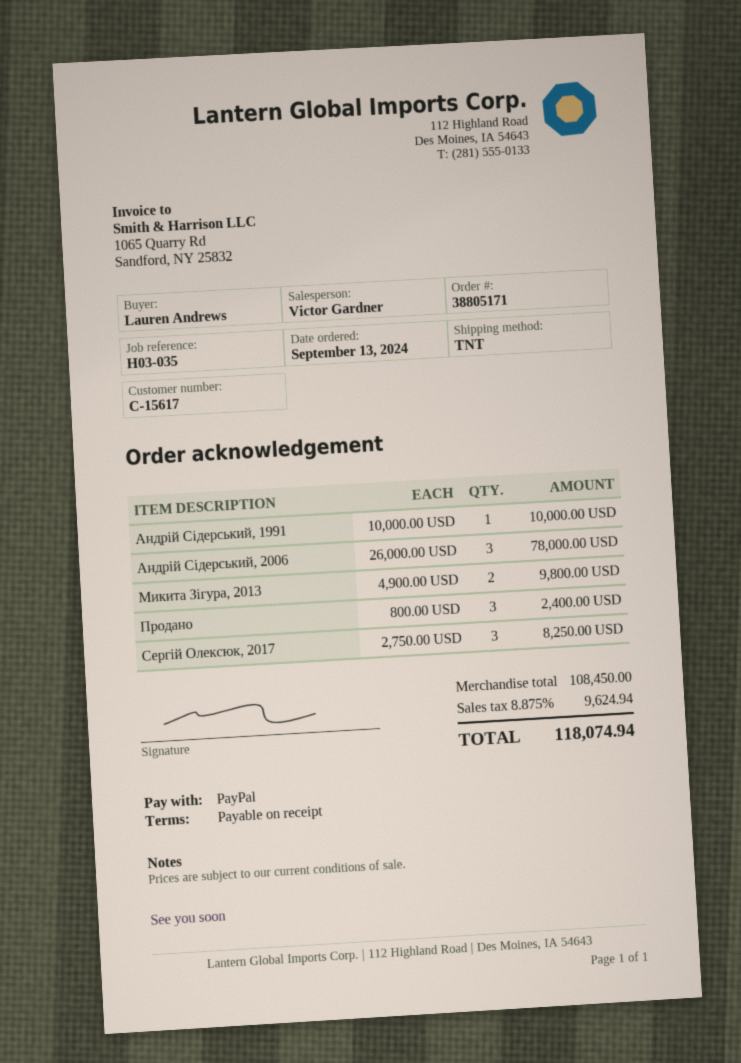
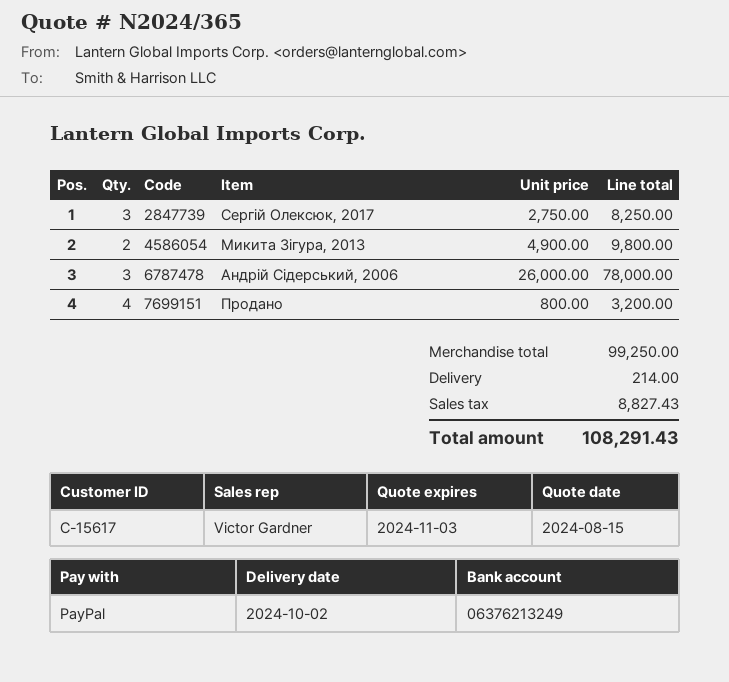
Андрій Сідерський, 1991: 1 x 10000.00 = 10000.00 -> none
Продано: 3 x 800.00 = 2400.00 -> 4 x 800.00 = 3200.00
subtotal: 108450.00 -> 99250.00
shipping: none -> 214.00
tax: 9624.94 -> 8827.43
total: 118074.94 -> 108291.43

